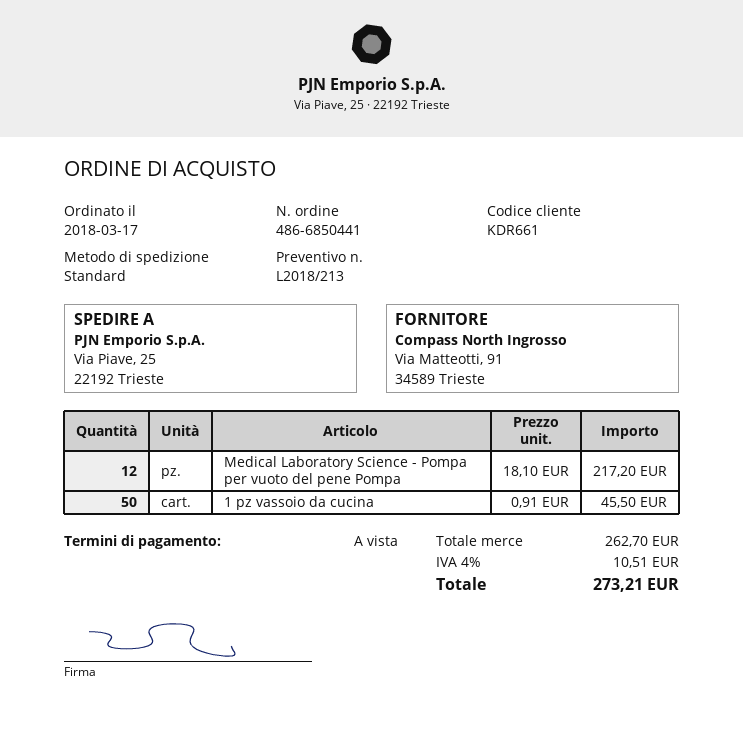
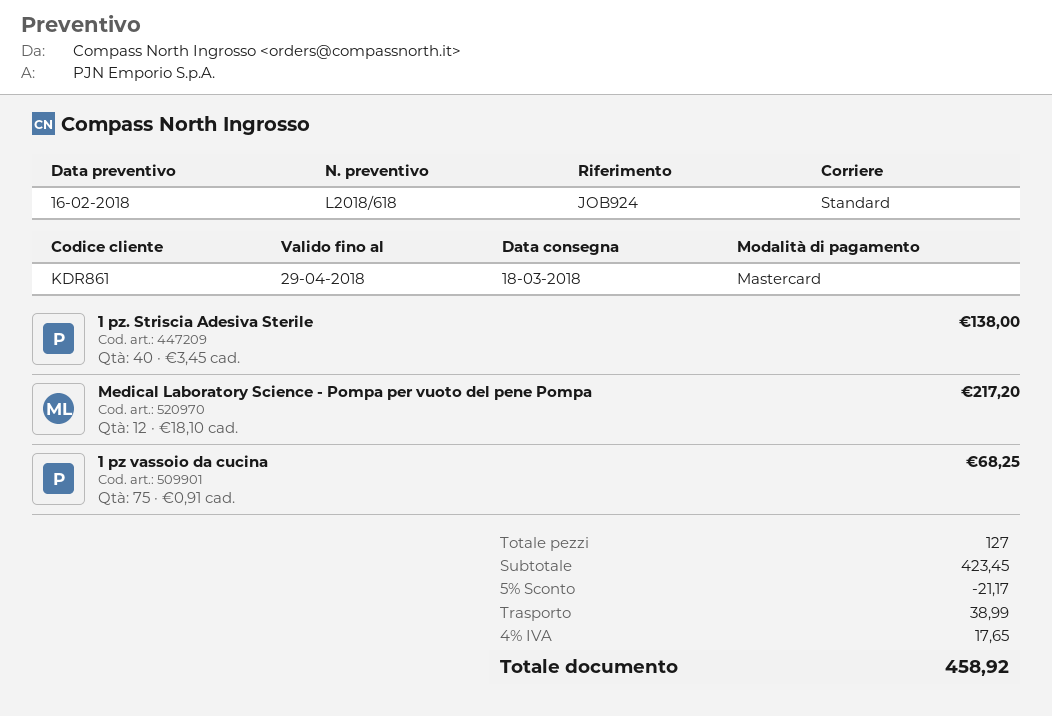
quote number: L2018/213 -> L2018/618
customer number: KDR661 -> KDR861
1 pz vassoio da cucina: 50 x 0.91 = 45.50 -> 75 x 0.91 = 68.25
1 pz. Striscia Adesiva Sterile: none -> 40 x 3.45 = 138.00
subtotal: 262.70 -> 423.45
discount: none -> 5% = 21.17
shipping: none -> 38.99
tax: 4% = 10.51 -> 4% = 17.65
total: 273.21 -> 458.92

